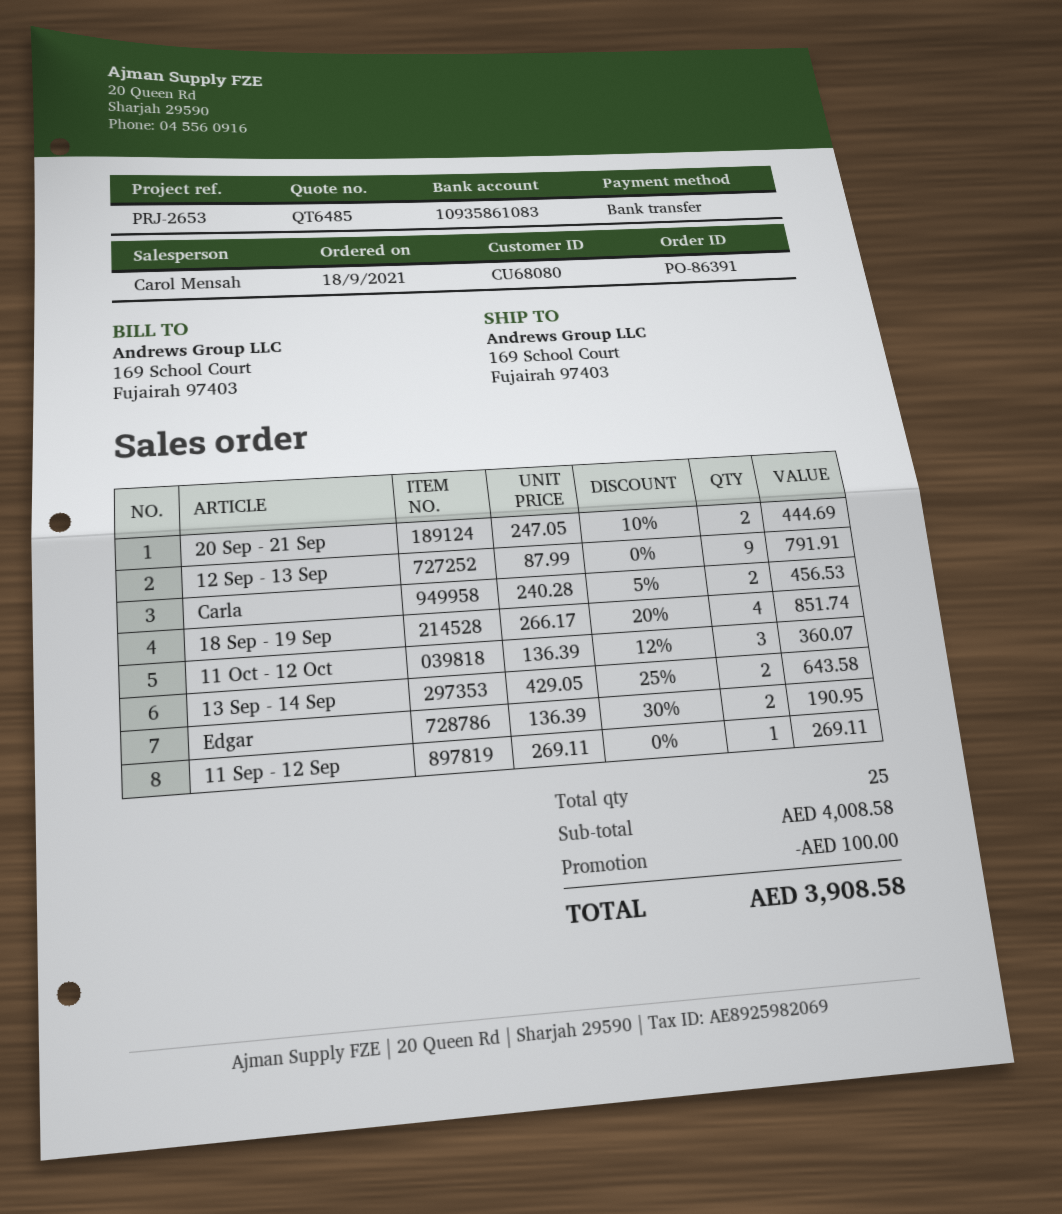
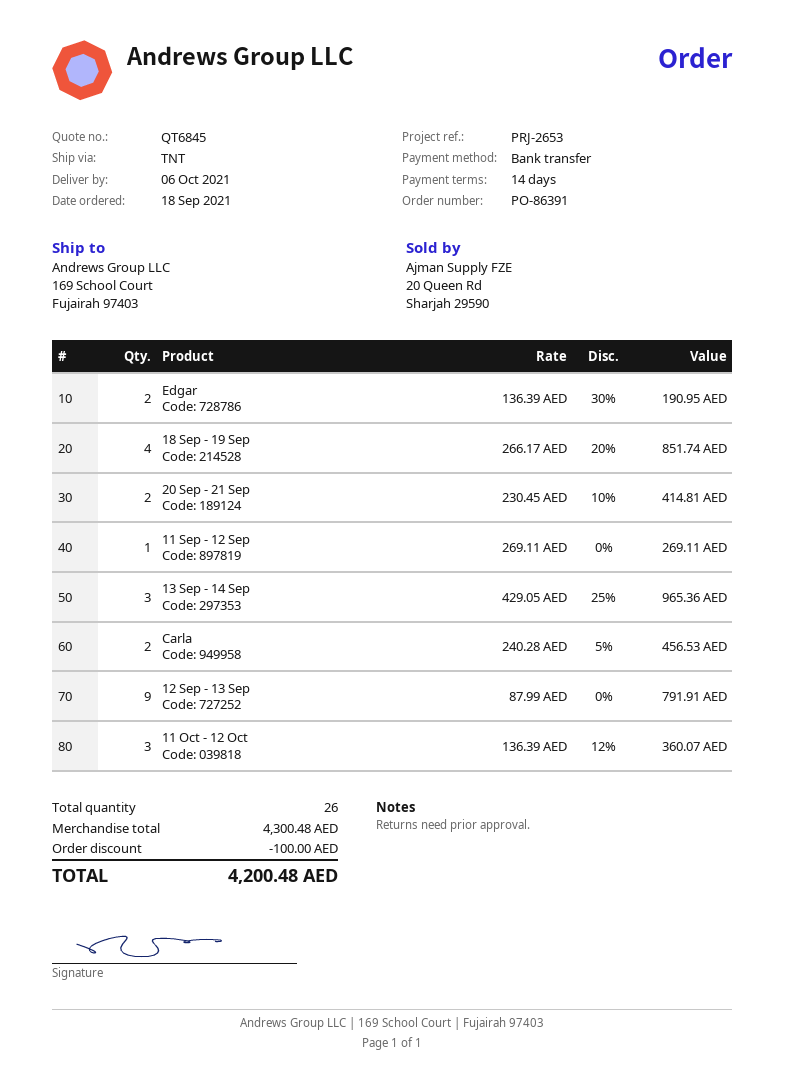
quote number: QT6485 -> QT6845
20 Sep - 21 Sep: 2 x 247.05 - 10% = 444.69 -> 2 x 230.45 - 10% = 414.81
13 Sep - 14 Sep: 2 x 429.05 - 25% = 643.58 -> 3 x 429.05 - 25% = 965.36
total quantity: 25 -> 26
subtotal: 4008.58 -> 4300.48
total: 3908.58 -> 4200.48

